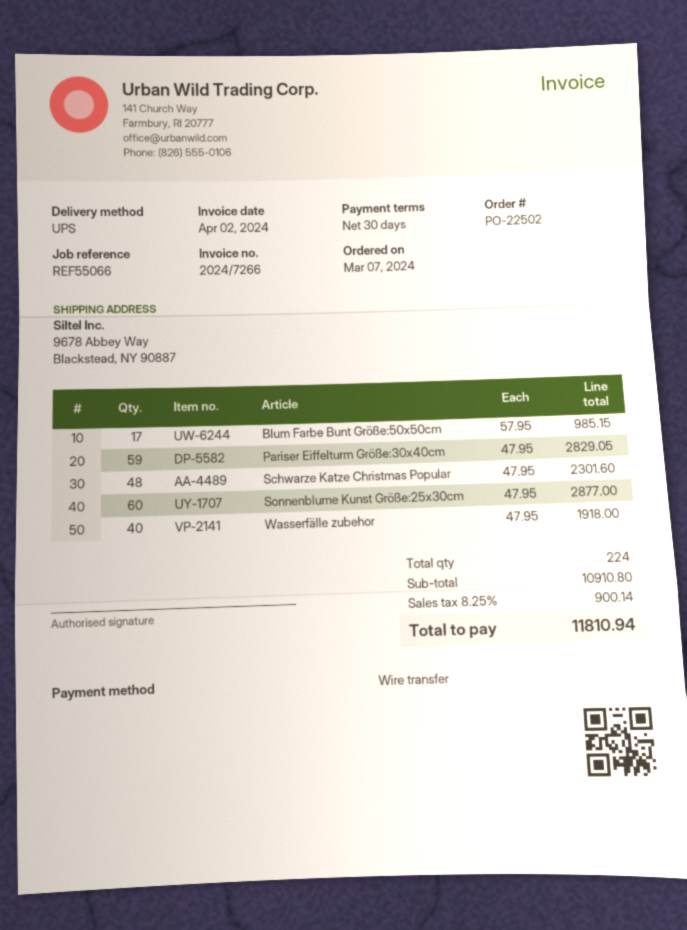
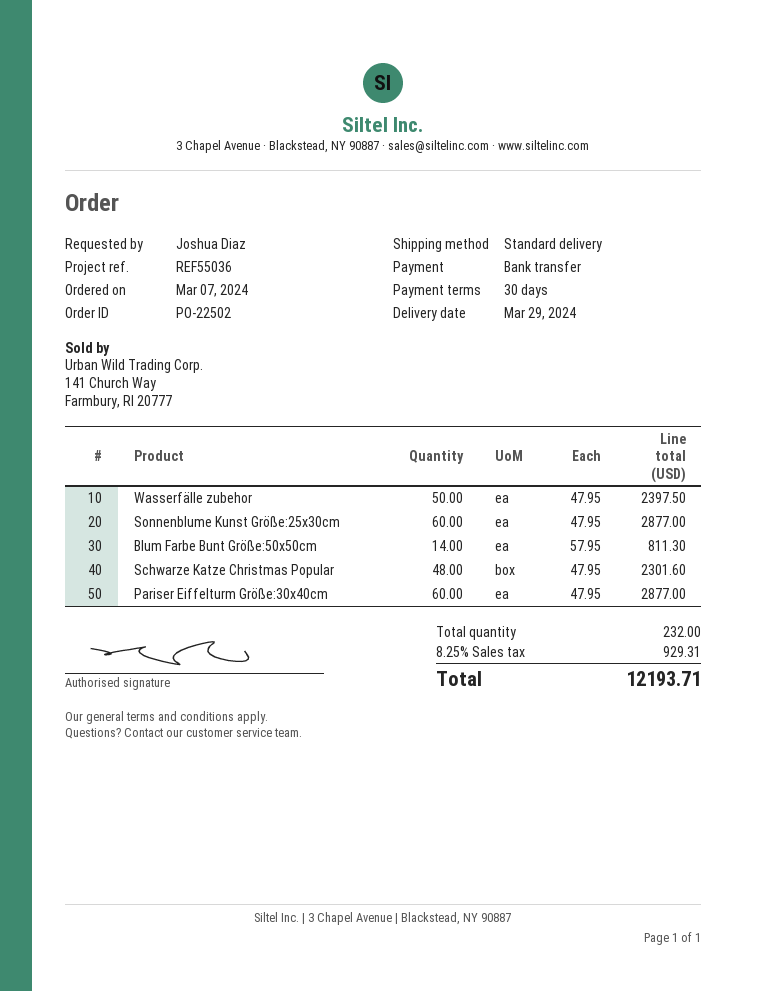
reference: REF55066 -> REF55036
shipping method: UPS -> standard
Blum Farbe Bunt Größe:50x50cm: 17 x 57.95 = 985.15 -> 14 x 57.95 = 811.30
Pariser Eiffelturm Größe:30x40cm: 59 x 47.95 = 2829.05 -> 60 x 47.95 = 2877.00
Wasserfälle zubehor: 40 x 47.95 = 1918.00 -> 50 x 47.95 = 2397.50
total quantity: 224 -> 232
tax: 8.25% = 900.14 -> 8.25% = 929.31
total: 11810.94 -> 12193.71

